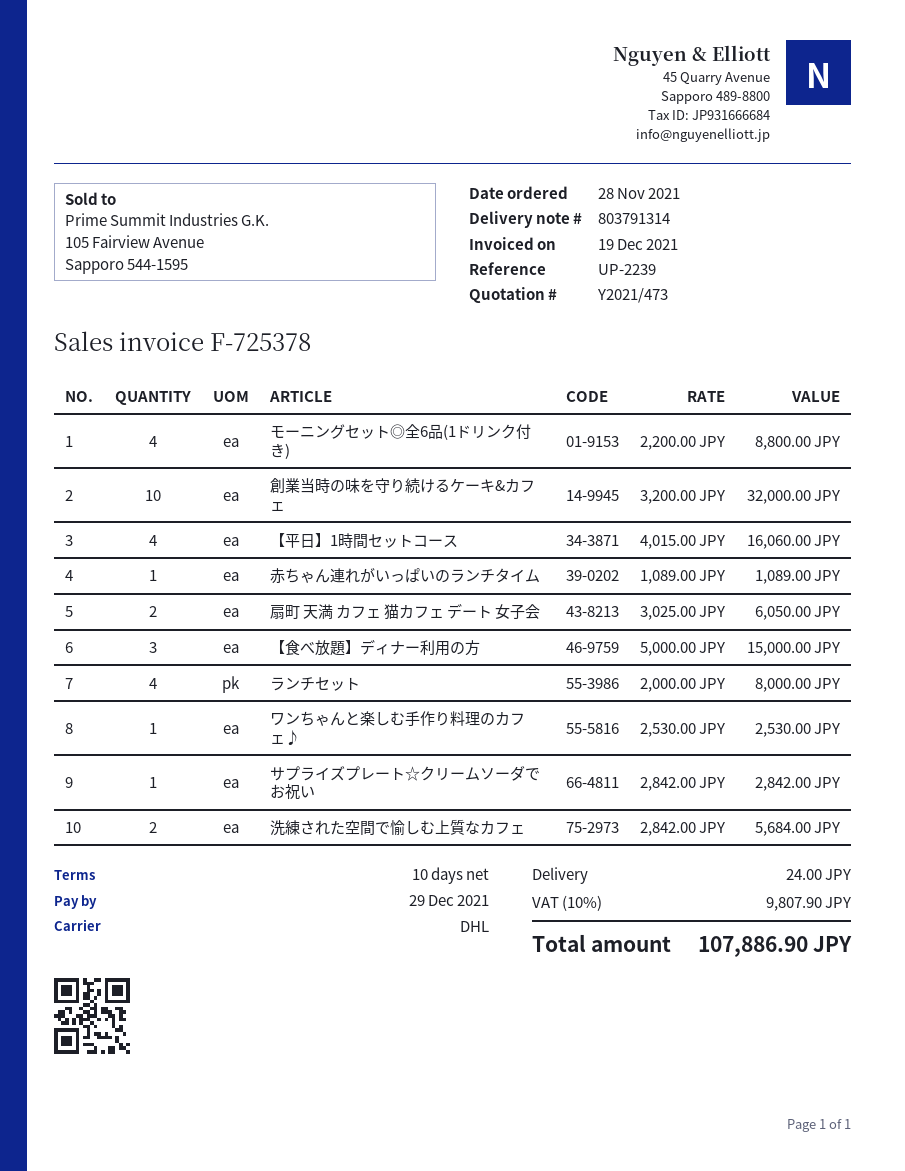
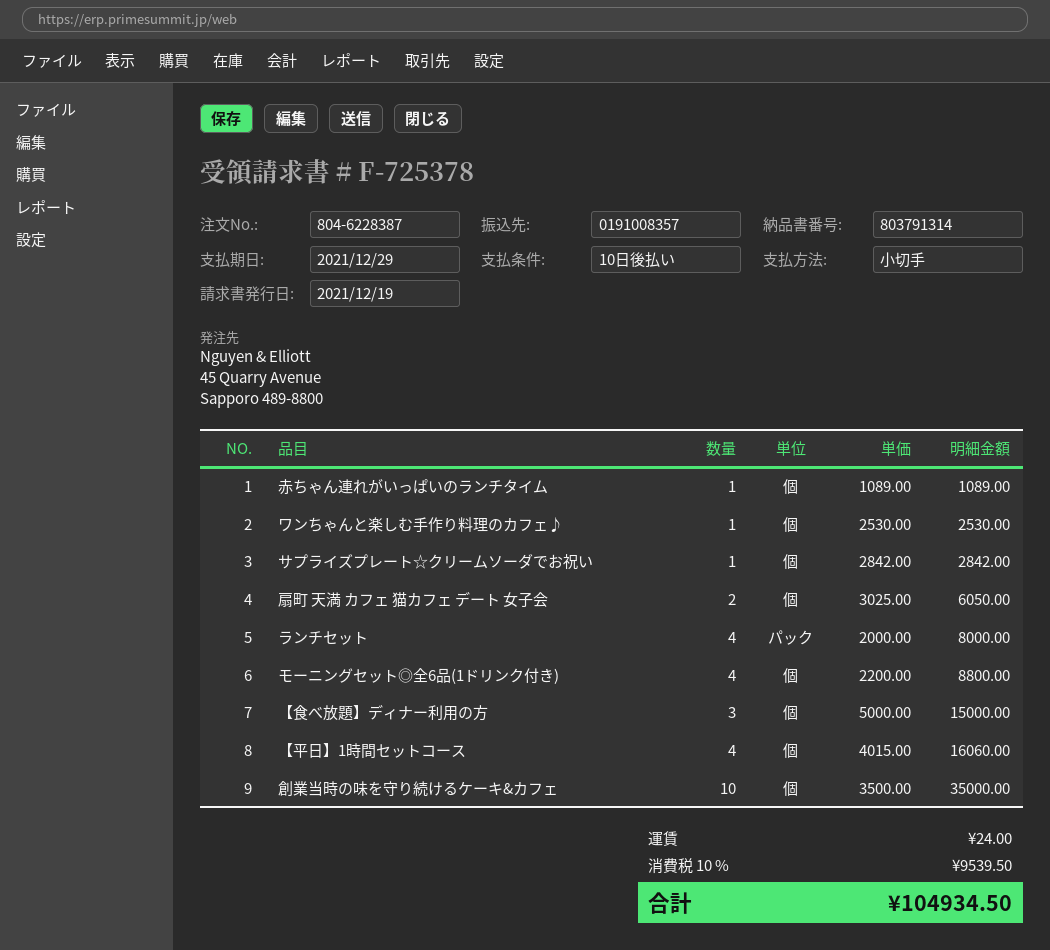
創業当時の味を守り続けるケーキ&カフェ: 10 x 3200.00 = 32000.00 -> 10 x 3500.00 = 35000.00
洗練された空間で愉しむ上質なカフェ: 2 x 2842.00 = 5684.00 -> none
tax: 10% = 9807.90 -> 10% = 9539.50
total: 107886.90 -> 104934.50

